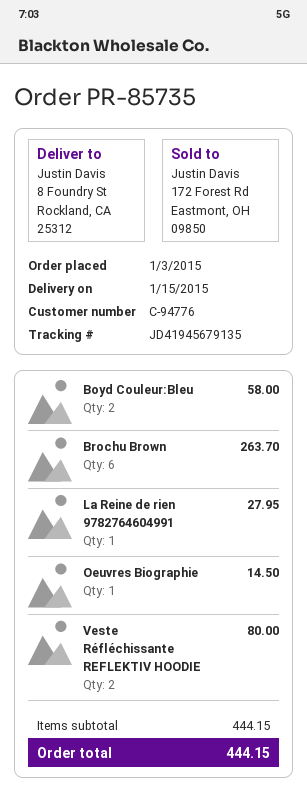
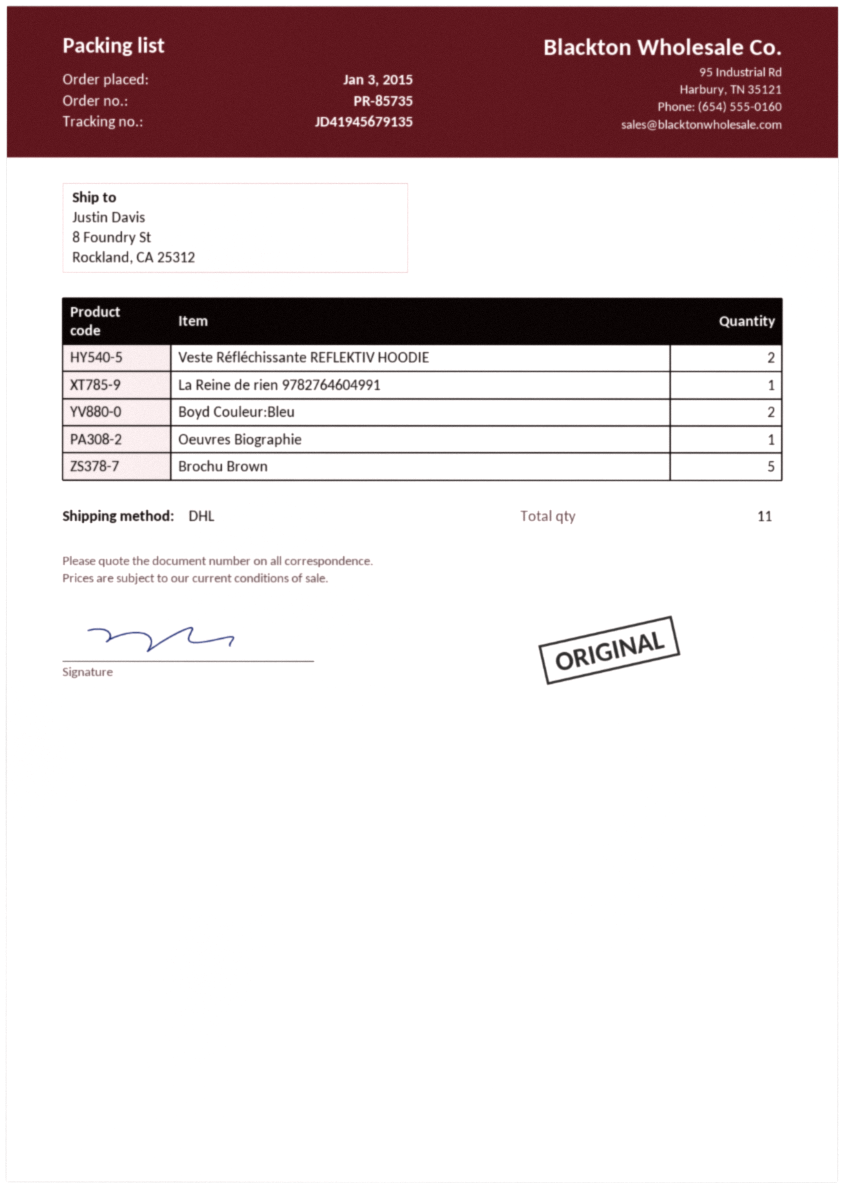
Brochu Brown: 6 -> 5

